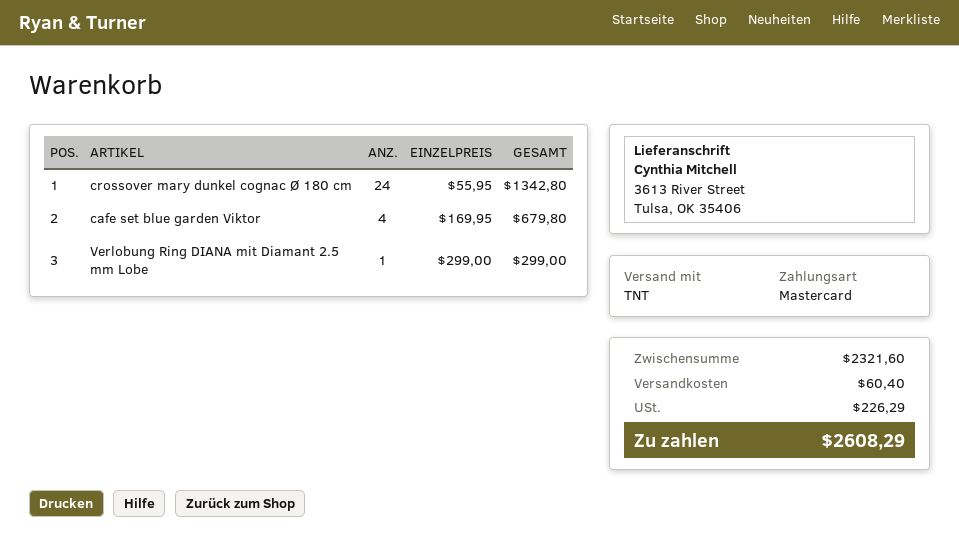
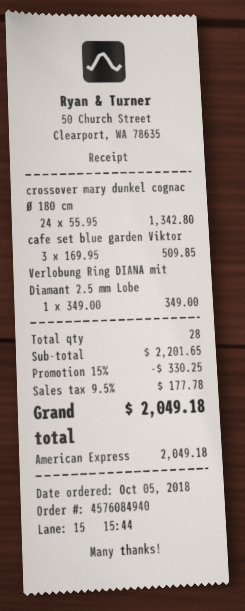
payment method: Mastercard -> American Express
cafe set blue garden Viktor: 4 x 169.95 = 679.80 -> 3 x 169.95 = 509.85
Verlobung Ring DIANA mit Diamant 2.5 mm Lobe: 1 x 299.00 = 299.00 -> 1 x 349.00 = 349.00
subtotal: 2321.60 -> 2201.65
discount: none -> 15% = 330.25
shipping: 60.40 -> none
tax: 226.29 -> 177.78
total: 2608.29 -> 2049.18

